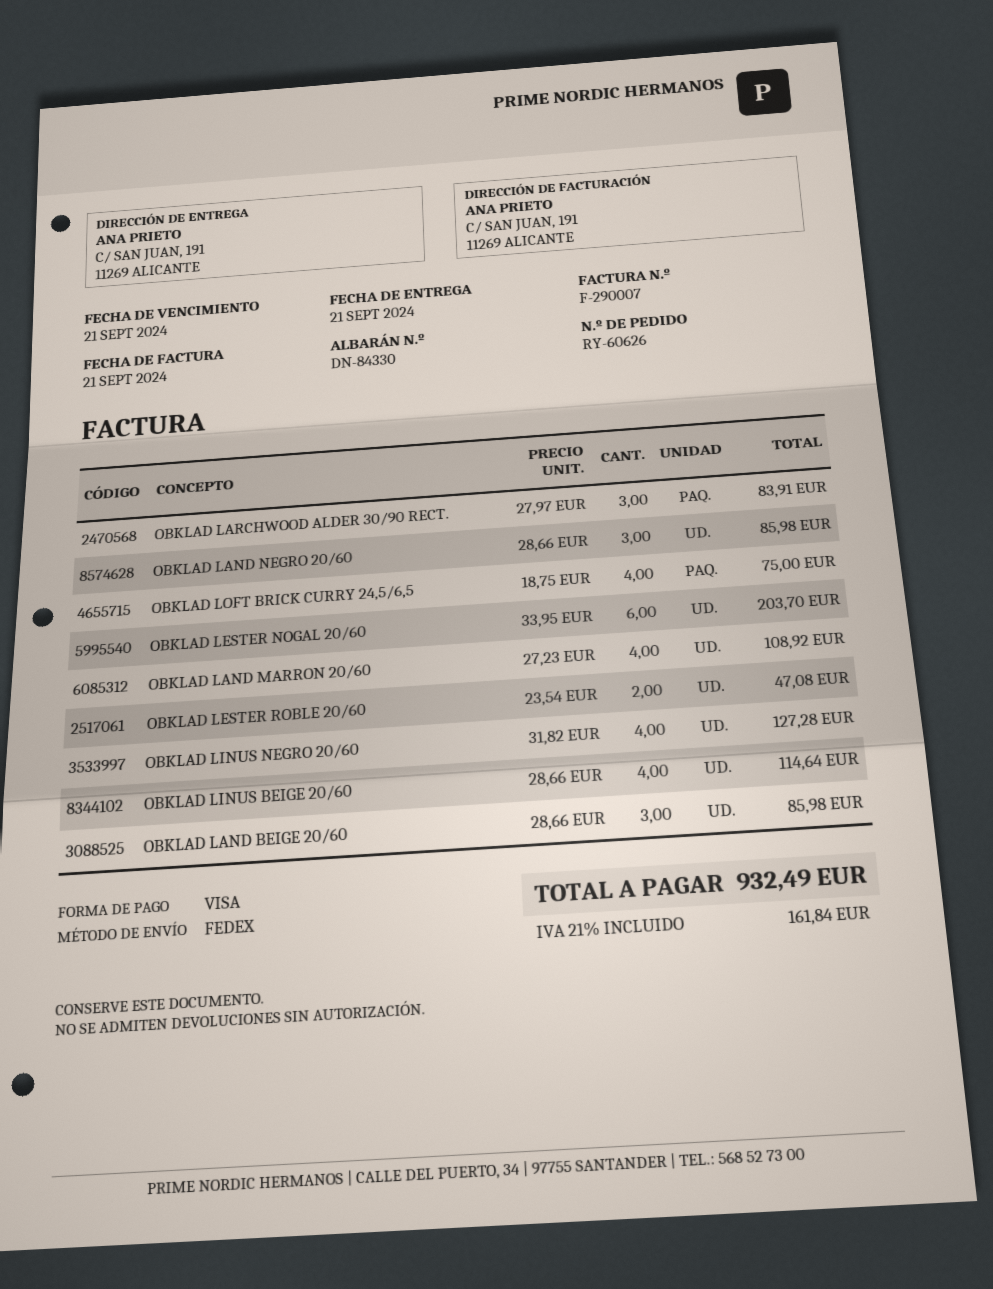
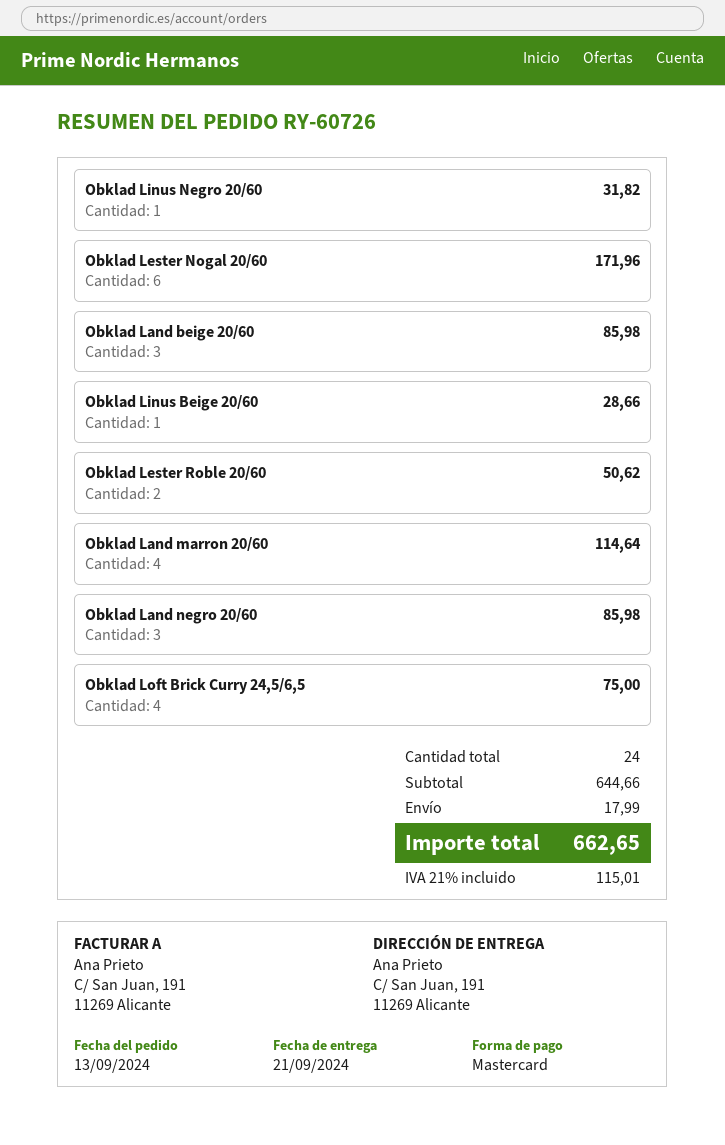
order number: RY-60626 -> RY-60726
payment method: Visa -> Mastercard
OBKLAD LARCHWOOD ALDER 30/90 RECT.: 3 for 83.91 -> none
OBKLAD LESTER NOGAL 20/60: 6 for 203.70 -> 6 for 171.96
OBKLAD LAND MARRON 20/60: 4 for 108.92 -> 4 for 114.64
OBKLAD LESTER ROBLE 20/60: 2 for 47.08 -> 2 for 50.62
OBKLAD LINUS NEGRO 20/60: 4 for 127.28 -> 1 for 31.82
OBKLAD LINUS BEIGE 20/60: 4 for 114.64 -> 1 for 28.66
shipping: none -> 17.99
tax: 21% = 161.84 -> 21% = 115.01
total: 932.49 -> 662.65

